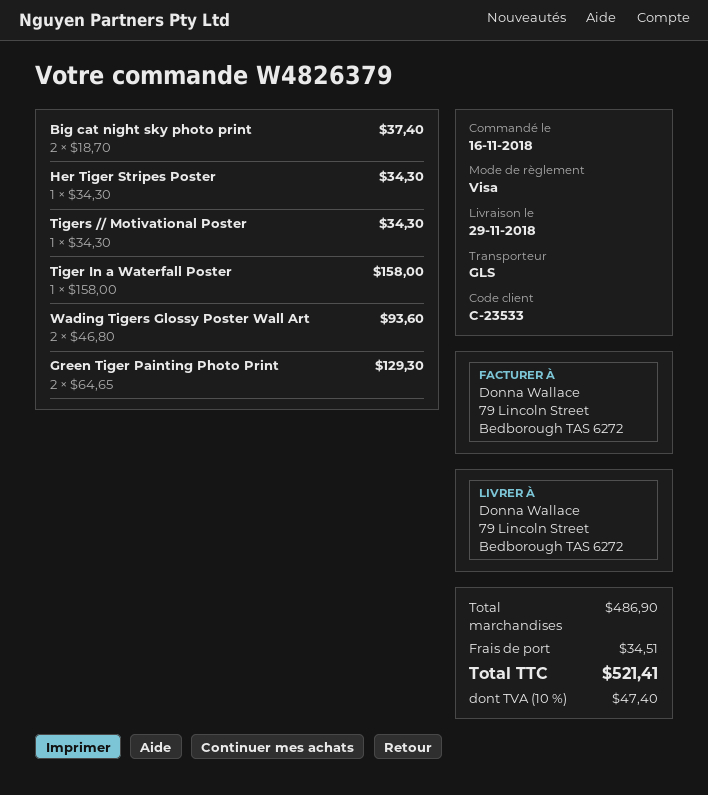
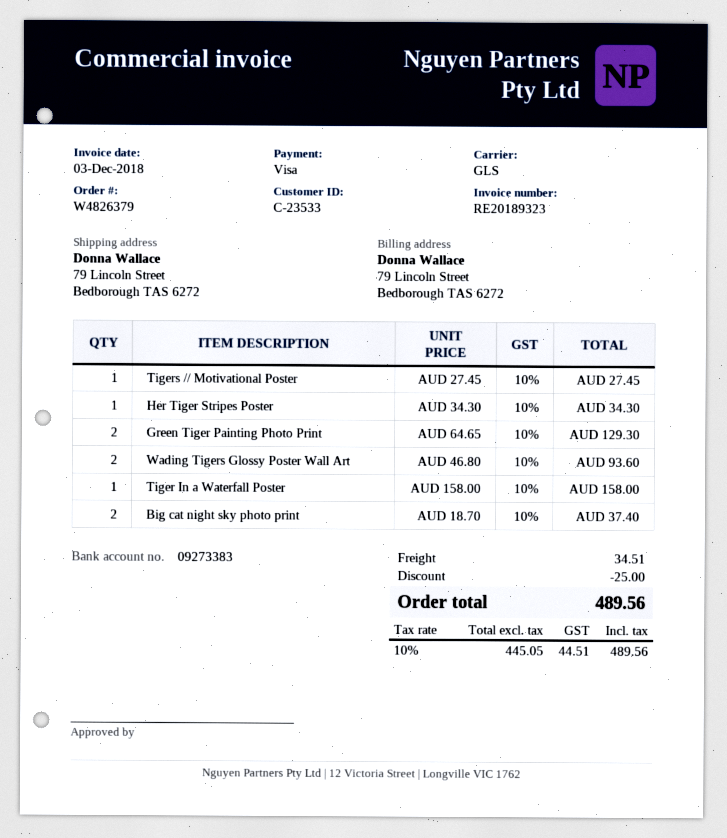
Tigers // Motivational Poster: 1 x 34.30 = 34.30 -> 1 x 27.45 = 27.45
discount: none -> 25.00
tax: 10% = 47.40 -> 10% = 44.51
total: 521.41 -> 489.56

